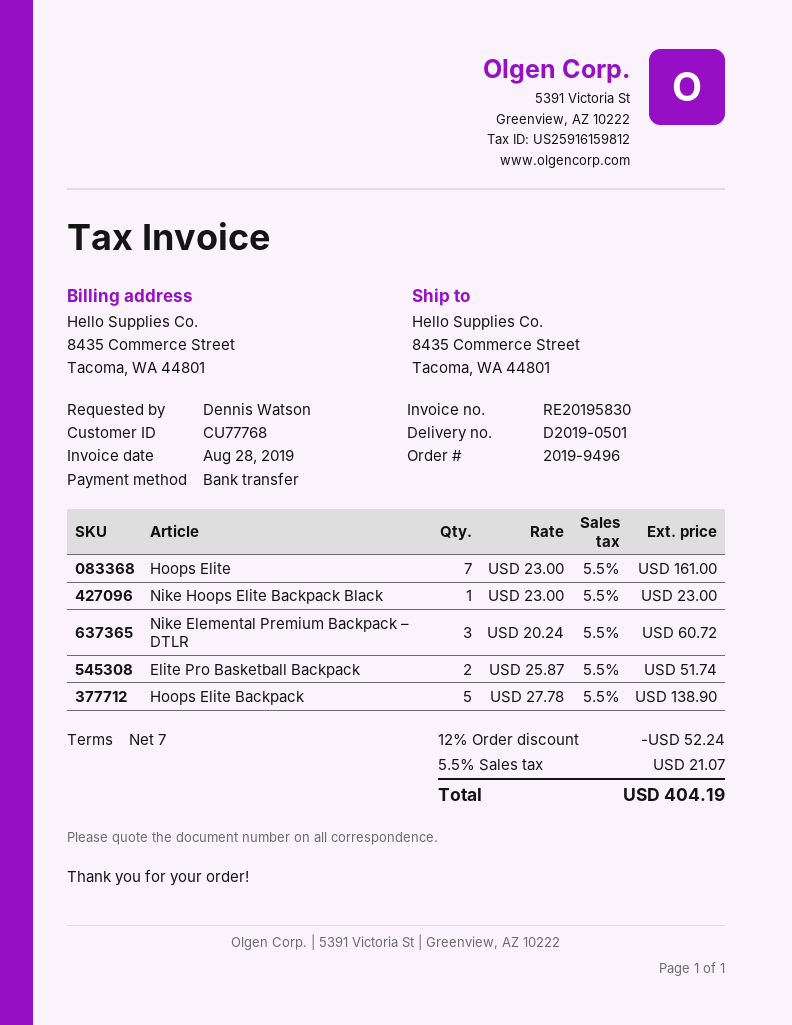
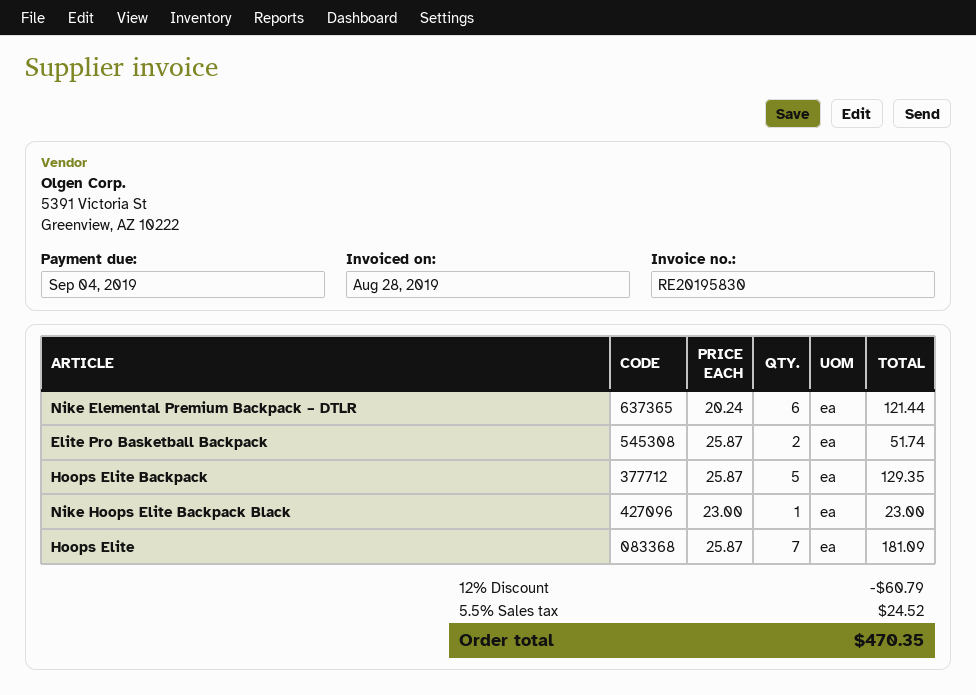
Hoops Elite: 7 x 23.00 = 161.00 -> 7 x 25.87 = 181.09
Nike Elemental Premium Backpack – DTLR: 3 x 20.24 = 60.72 -> 6 x 20.24 = 121.44
Hoops Elite Backpack: 5 x 27.78 = 138.90 -> 5 x 25.87 = 129.35
discount: 12% = 52.24 -> 12% = 60.79
tax: 5.5% = 21.07 -> 5.5% = 24.52
total: 404.19 -> 470.35

